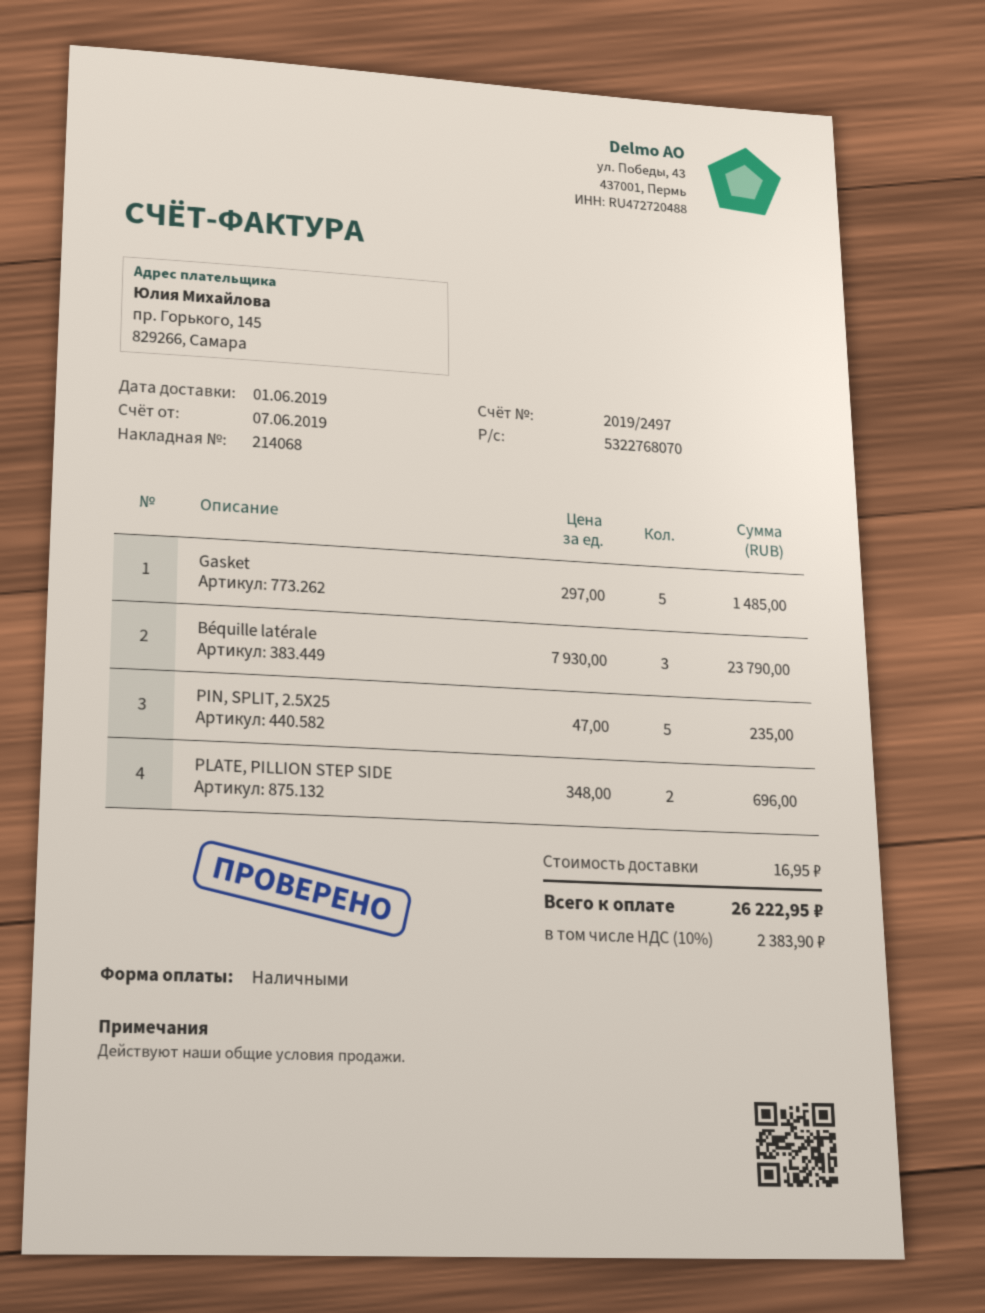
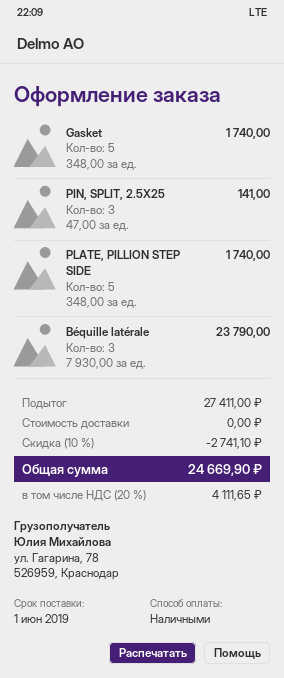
Gasket: 5 x 297.00 = 1485.00 -> 5 x 348.00 = 1740.00
PIN, SPLIT, 2.5X25: 5 x 47.00 = 235.00 -> 3 x 47.00 = 141.00
PLATE, PILLION STEP SIDE: 2 x 348.00 = 696.00 -> 5 x 348.00 = 1740.00
discount: none -> 10% = 2741.10
shipping: 16.95 -> 0.00
tax: 10% = 2383.90 -> 20% = 4111.65
total: 26222.95 -> 24669.90

